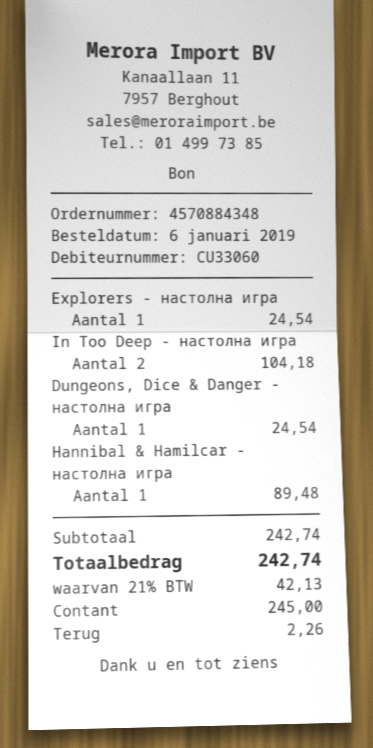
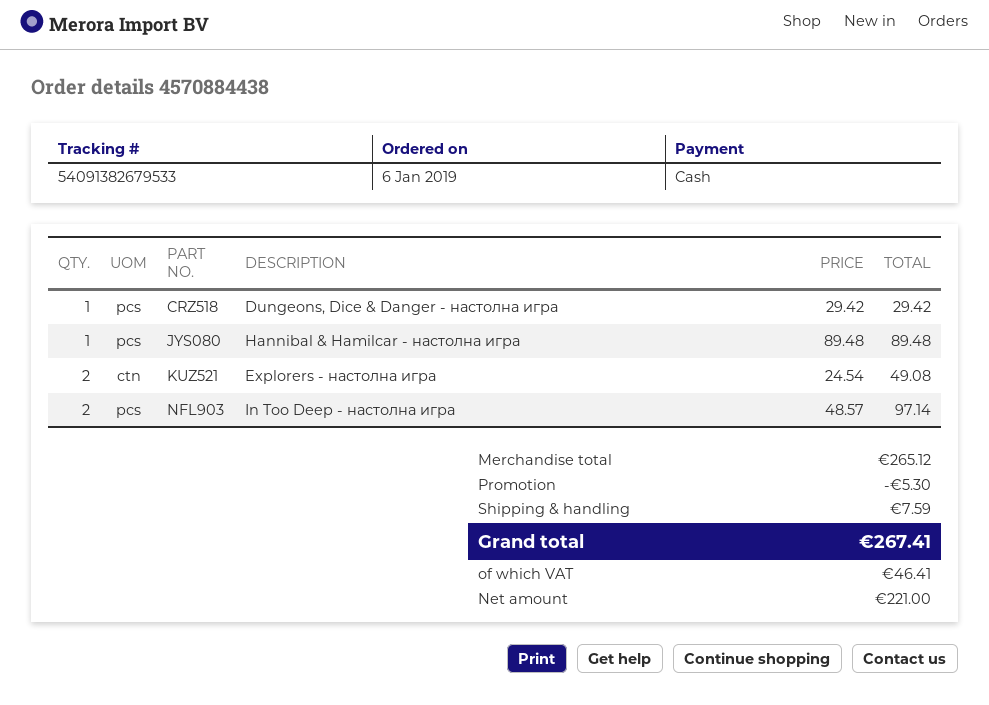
order number: 4570884348 -> 4570884438
Explorers - настолна игра: 1 for 24.54 -> 2 for 49.08
In Too Deep - настолна игра: 2 for 104.18 -> 2 for 97.14
Dungeons, Dice & Danger - настолна игра: 1 for 24.54 -> 1 for 29.42
subtotal: 242.74 -> 265.12
discount: none -> 5.30
shipping: none -> 7.59
tax: 42.13 -> 46.41
total: 242.74 -> 267.41

